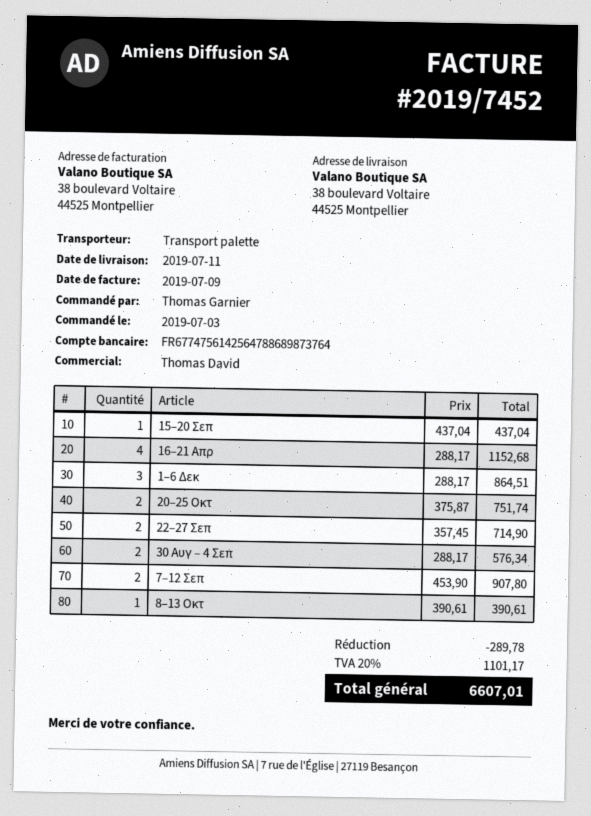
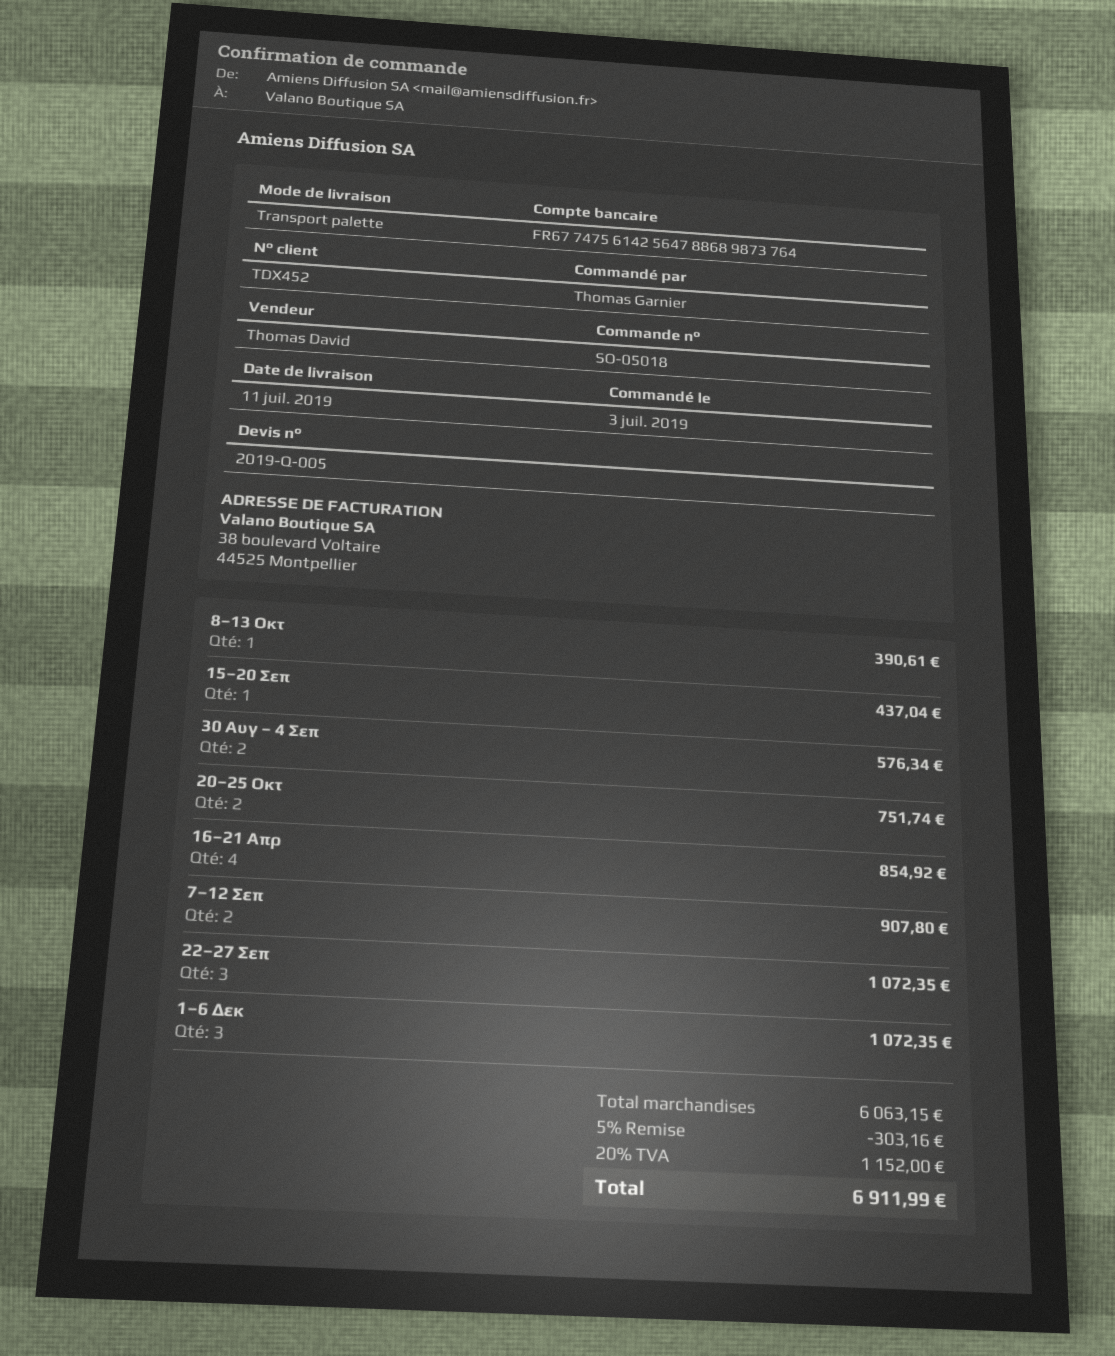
16–21 Απρ: 4 for 1152.68 -> 4 for 854.92
1–6 Δεκ: 3 for 864.51 -> 3 for 1072.35
22–27 Σεπ: 2 for 714.90 -> 3 for 1072.35
discount: 289.78 -> 303.16
tax: 20% = 1101.17 -> 20% = 1152.00
total: 6607.01 -> 6911.99

